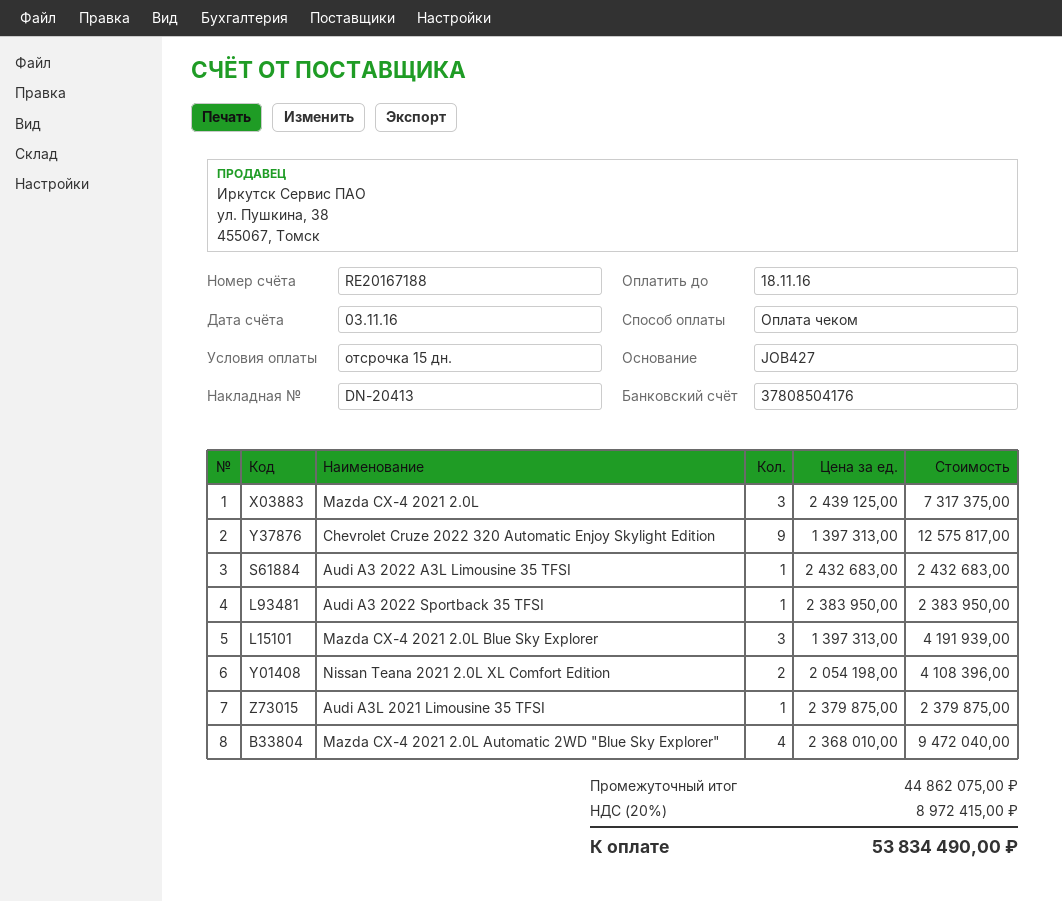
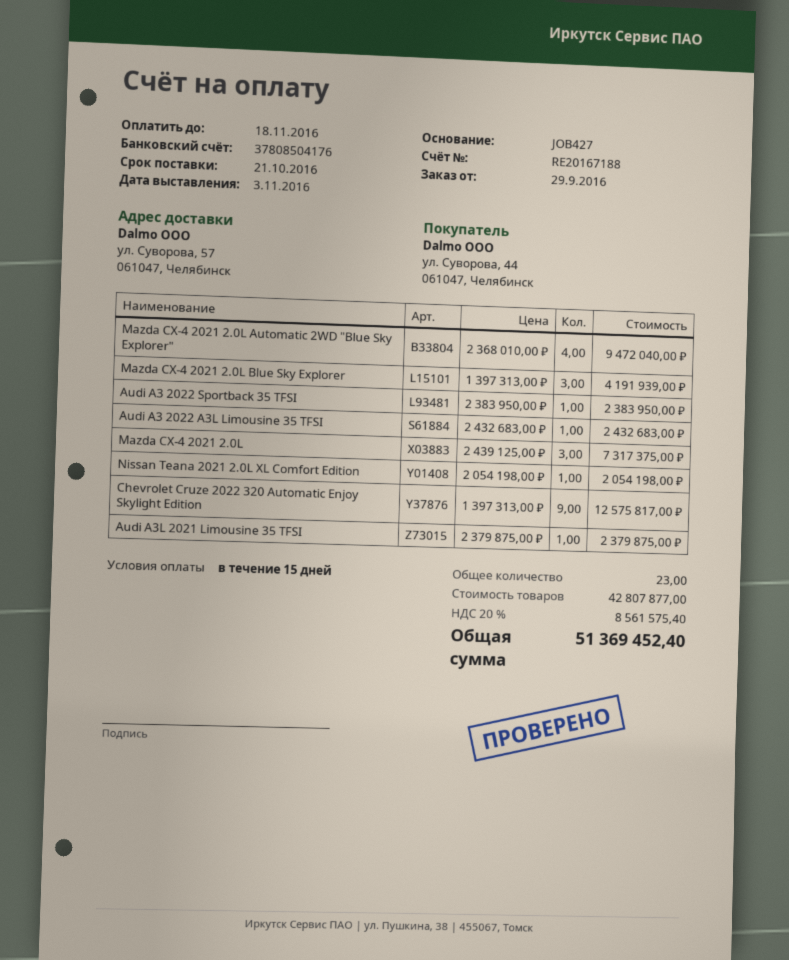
Nissan Teana 2021 2.0L XL Comfort Edition: 2 x 2054198.00 = 4108396.00 -> 1 x 2054198.00 = 2054198.00
subtotal: 44862075.00 -> 42807877.00
tax: 20% = 8972415.00 -> 20% = 8561575.40
total: 53834490.00 -> 51369452.40

